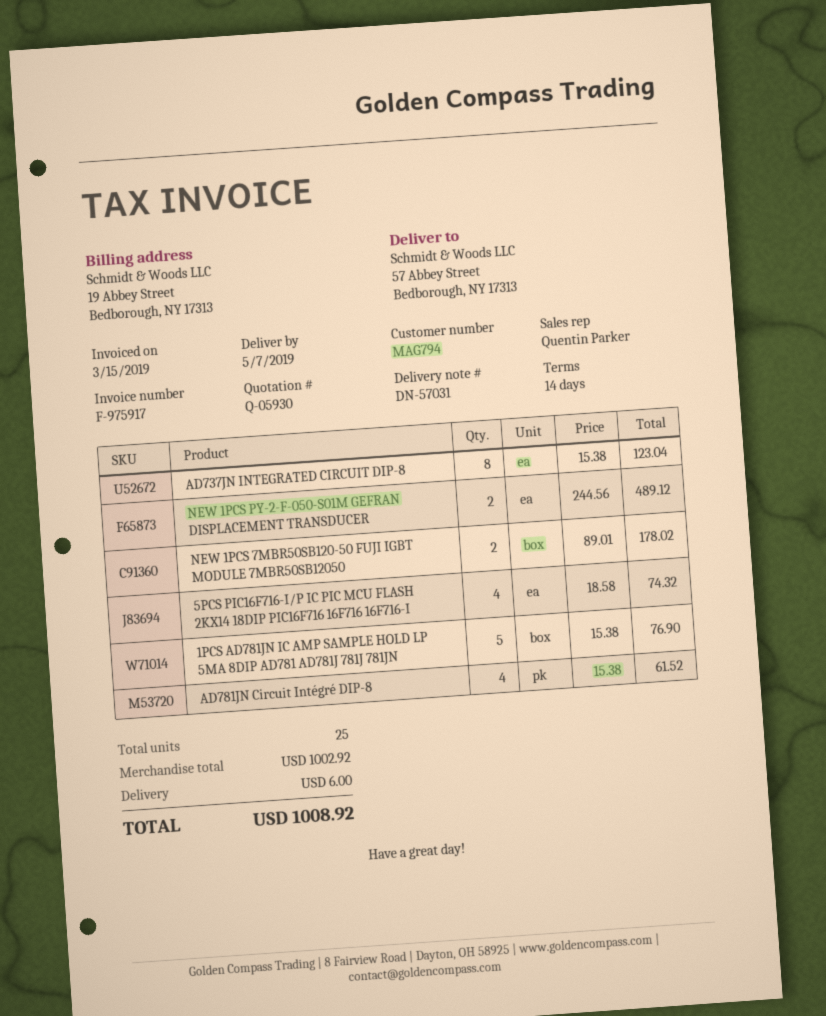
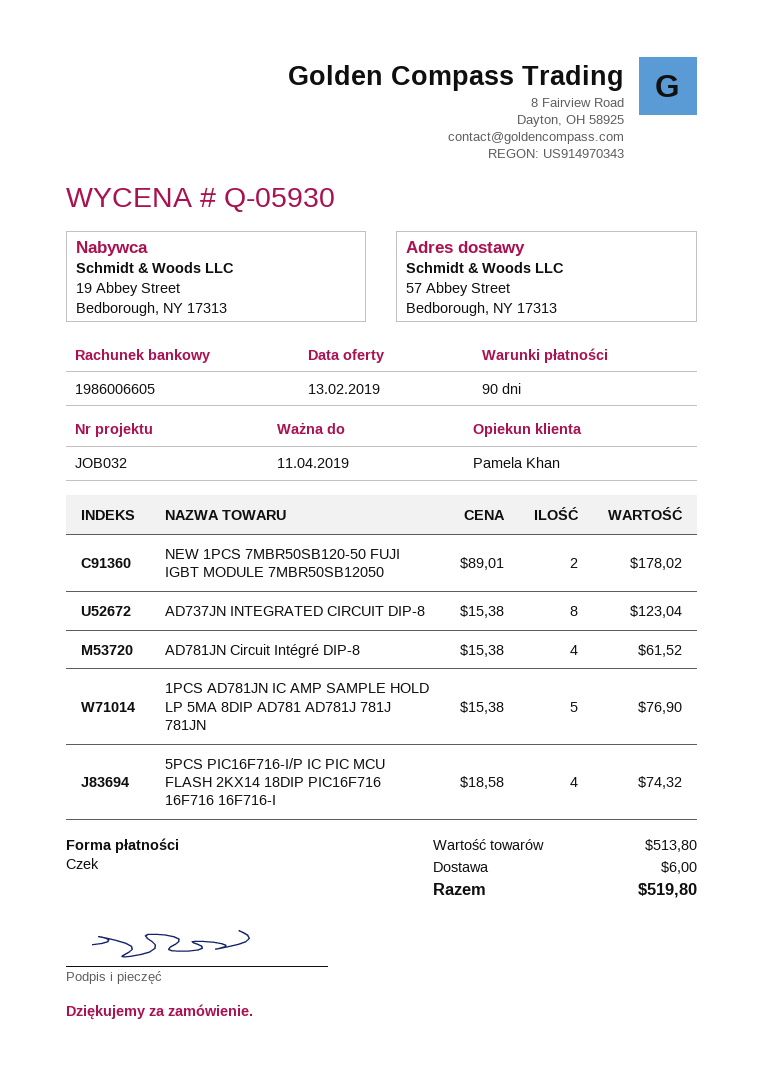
payment terms: 14 days -> 90 days
sales rep: Quentin Parker -> Pamela Khan
NEW 1PCS PY-2-F-050-S01M GEFRAN DISPLACEMENT TRANSDUCER: 2 x 244.56 = 489.12 -> none
subtotal: 1002.92 -> 513.80
total: 1008.92 -> 519.80

